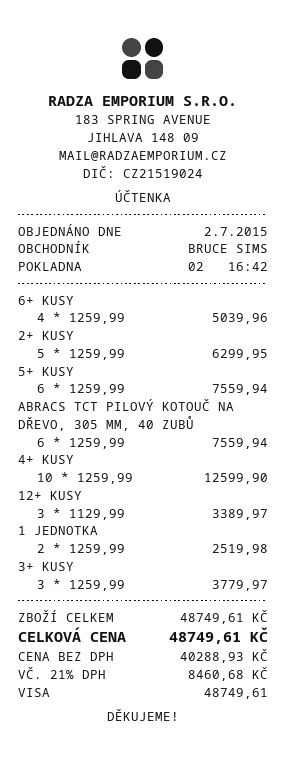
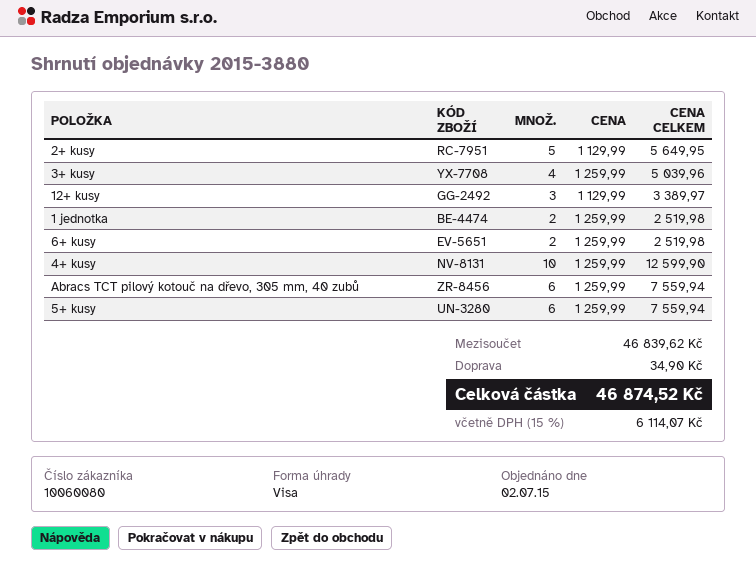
6+ KUSY: 4 x 1259.99 = 5039.96 -> 2 x 1259.99 = 2519.98
2+ KUSY: 5 x 1259.99 = 6299.95 -> 5 x 1129.99 = 5649.95
3+ KUSY: 3 x 1259.99 = 3779.97 -> 4 x 1259.99 = 5039.96
subtotal: 48749.61 -> 46839.62
shipping: none -> 34.90
tax: 21% = 8460.68 -> 15% = 6114.07
total: 48749.61 -> 46874.52

